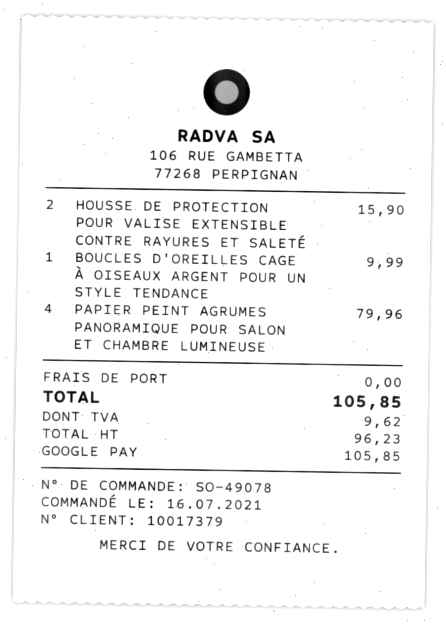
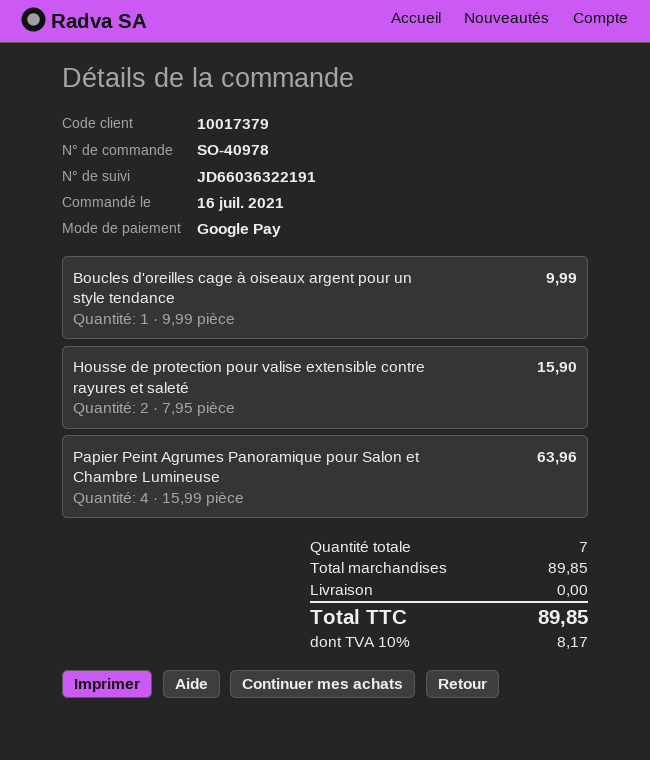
order number: SO-49078 -> SO-40978
PAPIER PEINT AGRUMES PANORAMIQUE POUR SALON ET CHAMBRE LUMINEUSE: 4 for 79.96 -> 4 for 63.96
tax: 9.62 -> 8.17
total: 105.85 -> 89.85

